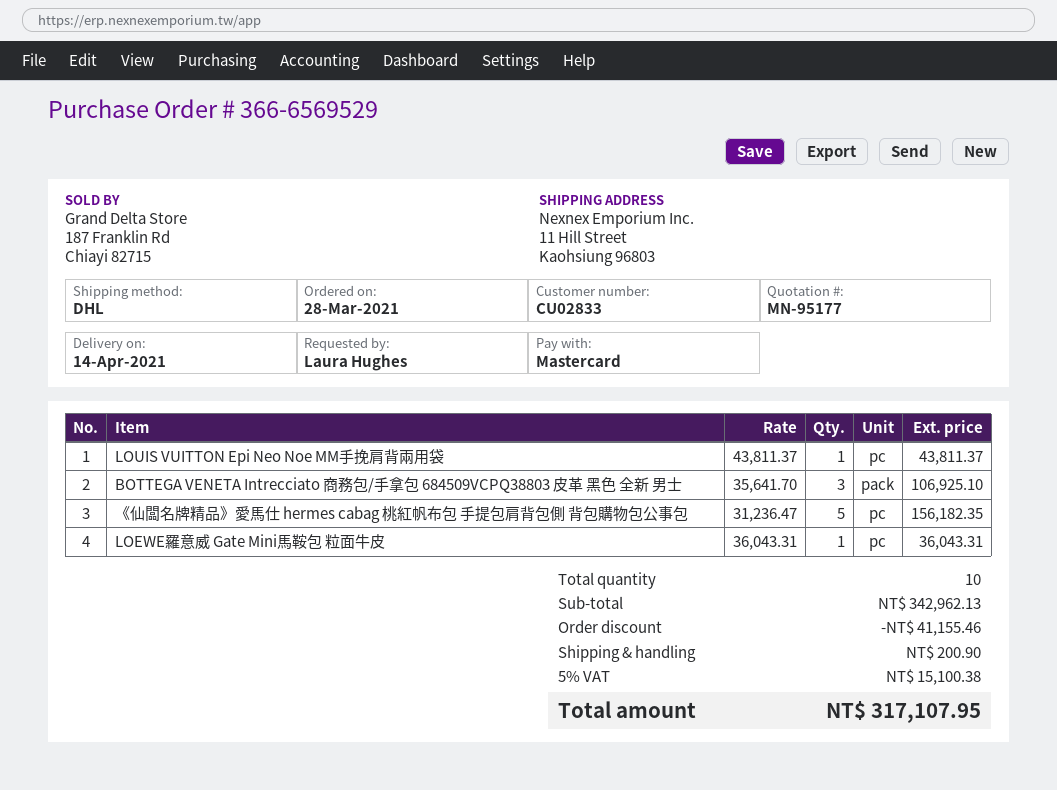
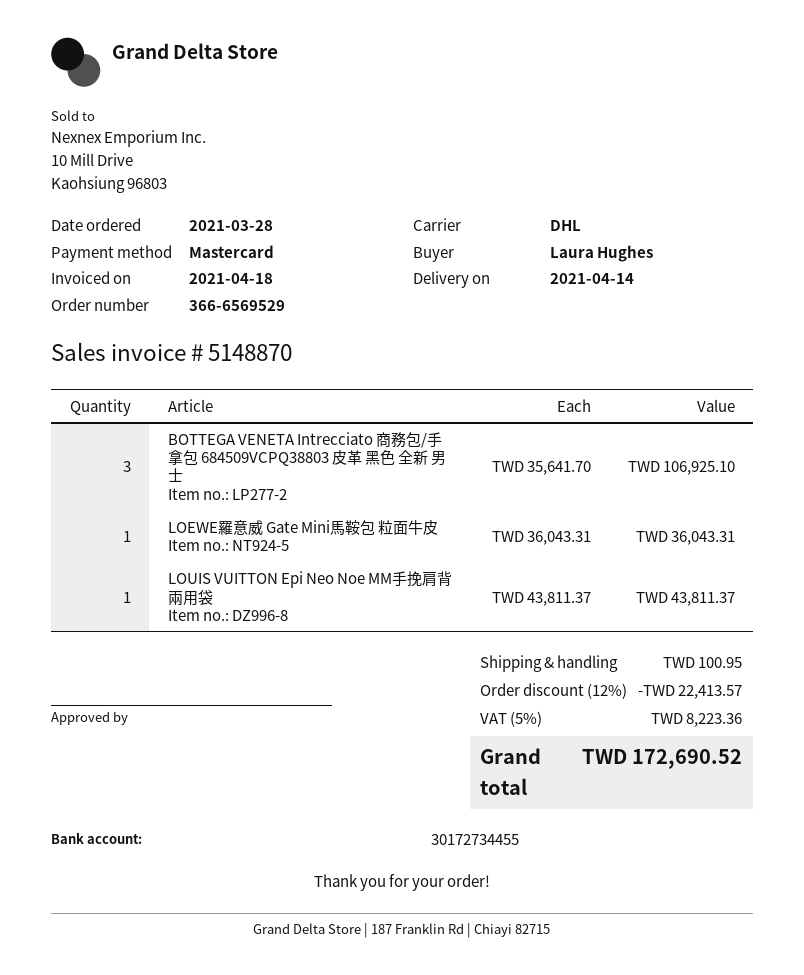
《仙闆名牌精品》愛馬仕 hermes cabag 桃紅帆布包 手提包肩背包側 背包購物包公事包: 5 x 31236.47 = 156182.35 -> none
discount: 41155.46 -> 22413.57
shipping: 200.90 -> 100.95
tax: 5% = 15100.38 -> 5% = 8223.36
total: 317107.95 -> 172690.52

